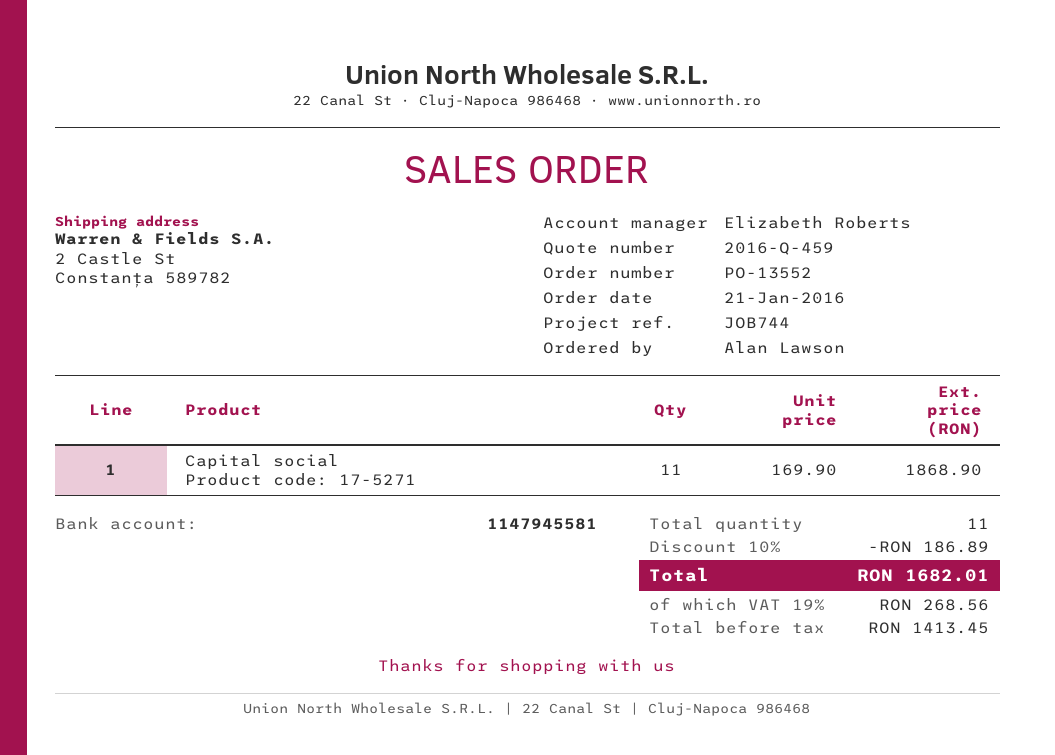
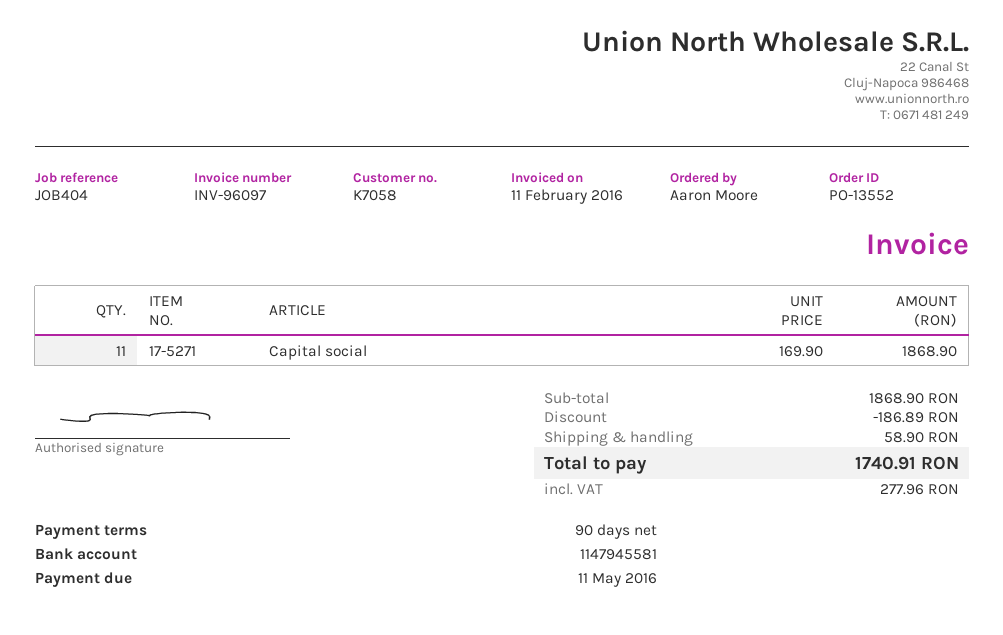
reference: JOB744 -> JOB404
ordered by: Alan Lawson -> Aaron Moore
shipping: none -> 58.90
tax: 268.56 -> 277.96
total: 1682.01 -> 1740.91

